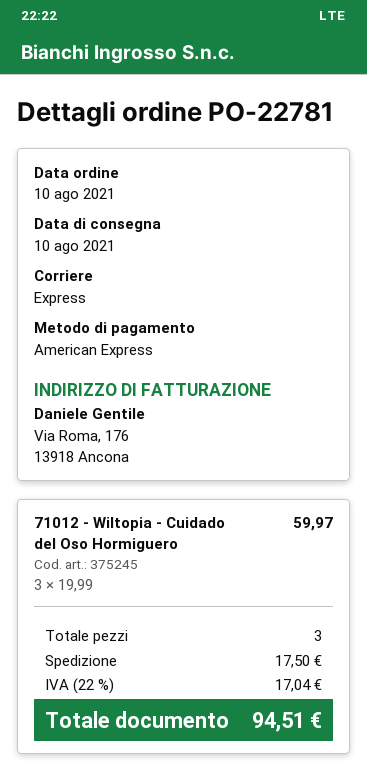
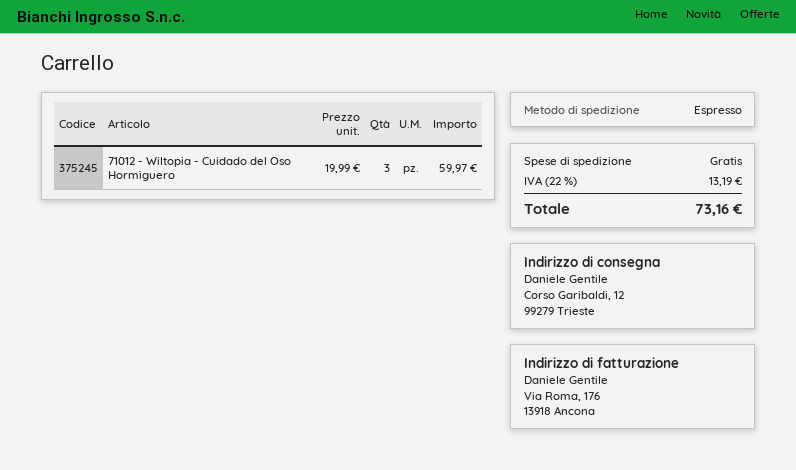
shipping: 17.50 -> 0.00
tax: 22% = 17.04 -> 22% = 13.19
total: 94.51 -> 73.16

